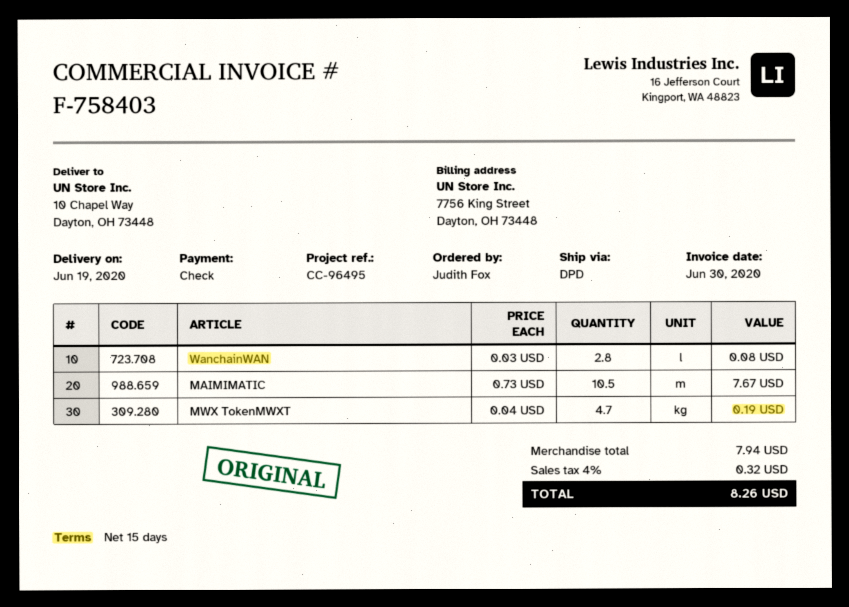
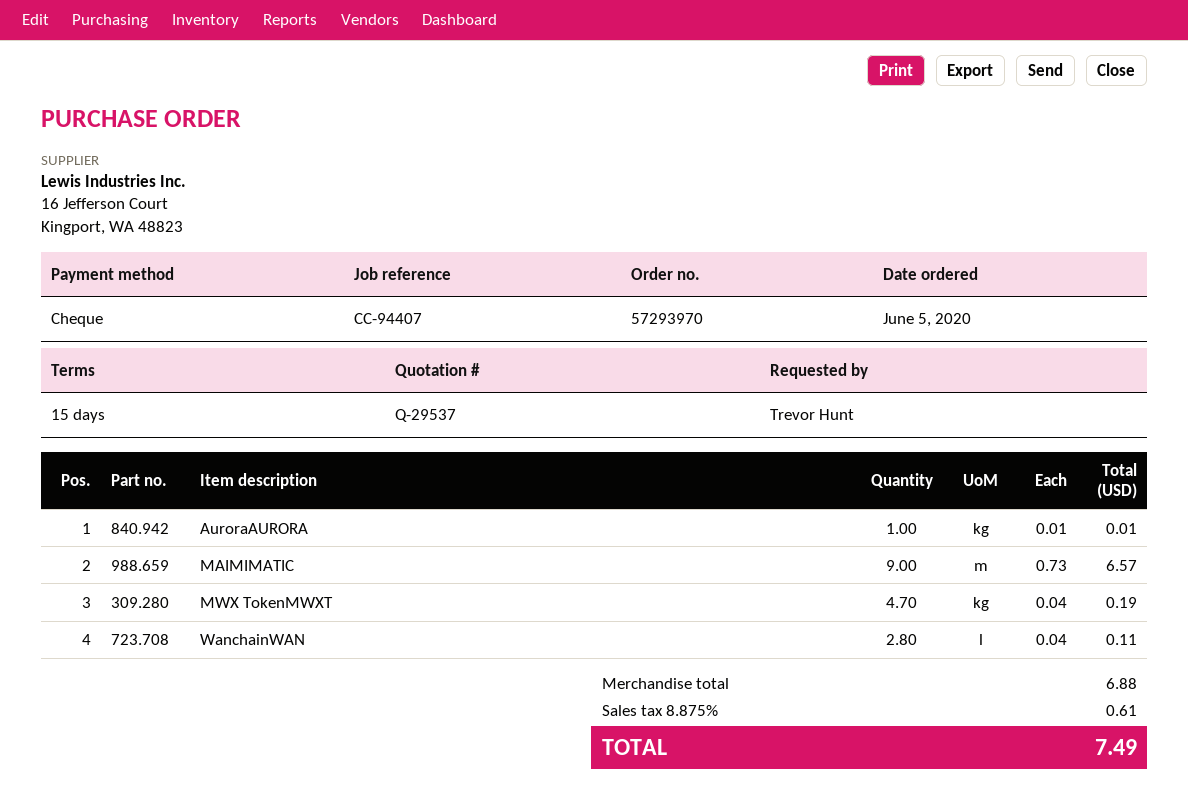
reference: CC-96495 -> CC-94407
ordered by: Judith Fox -> Trevor Hunt
WanchainWAN: 2.8 x 0.03 = 0.08 -> 2.8 x 0.04 = 0.11
MAIMIMATIC: 10.5 x 0.73 = 7.67 -> 9 x 0.73 = 6.57
AuroraAURORA: none -> 1 x 0.01 = 0.01
subtotal: 7.94 -> 6.88
tax: 4% = 0.32 -> 8.875% = 0.61
total: 8.26 -> 7.49

